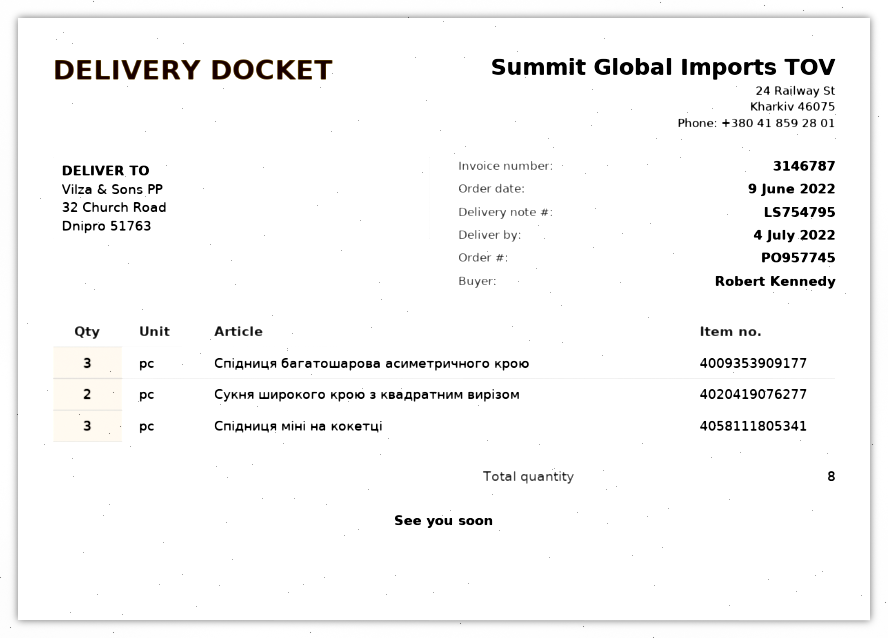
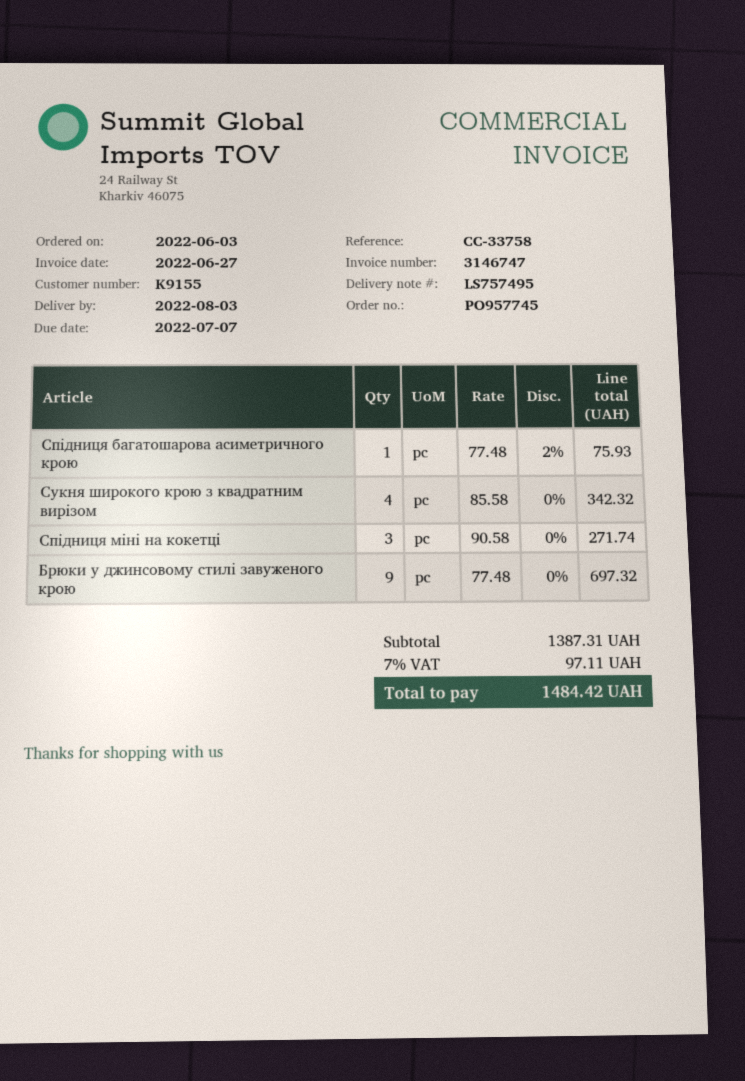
order date: 2022-06-09 -> 2022-06-03
delivery note number: LS754795 -> LS757495
delivery date: 2022-07-04 -> 2022-08-03
invoice number: 3146787 -> 3146747
Спідниця багатошарова асиметричного крою: 3 -> 1
Сукня широкого крою з квадратним вирізом: 2 -> 4
Брюки у джинсовому стилі завуженого крою: none -> 9

